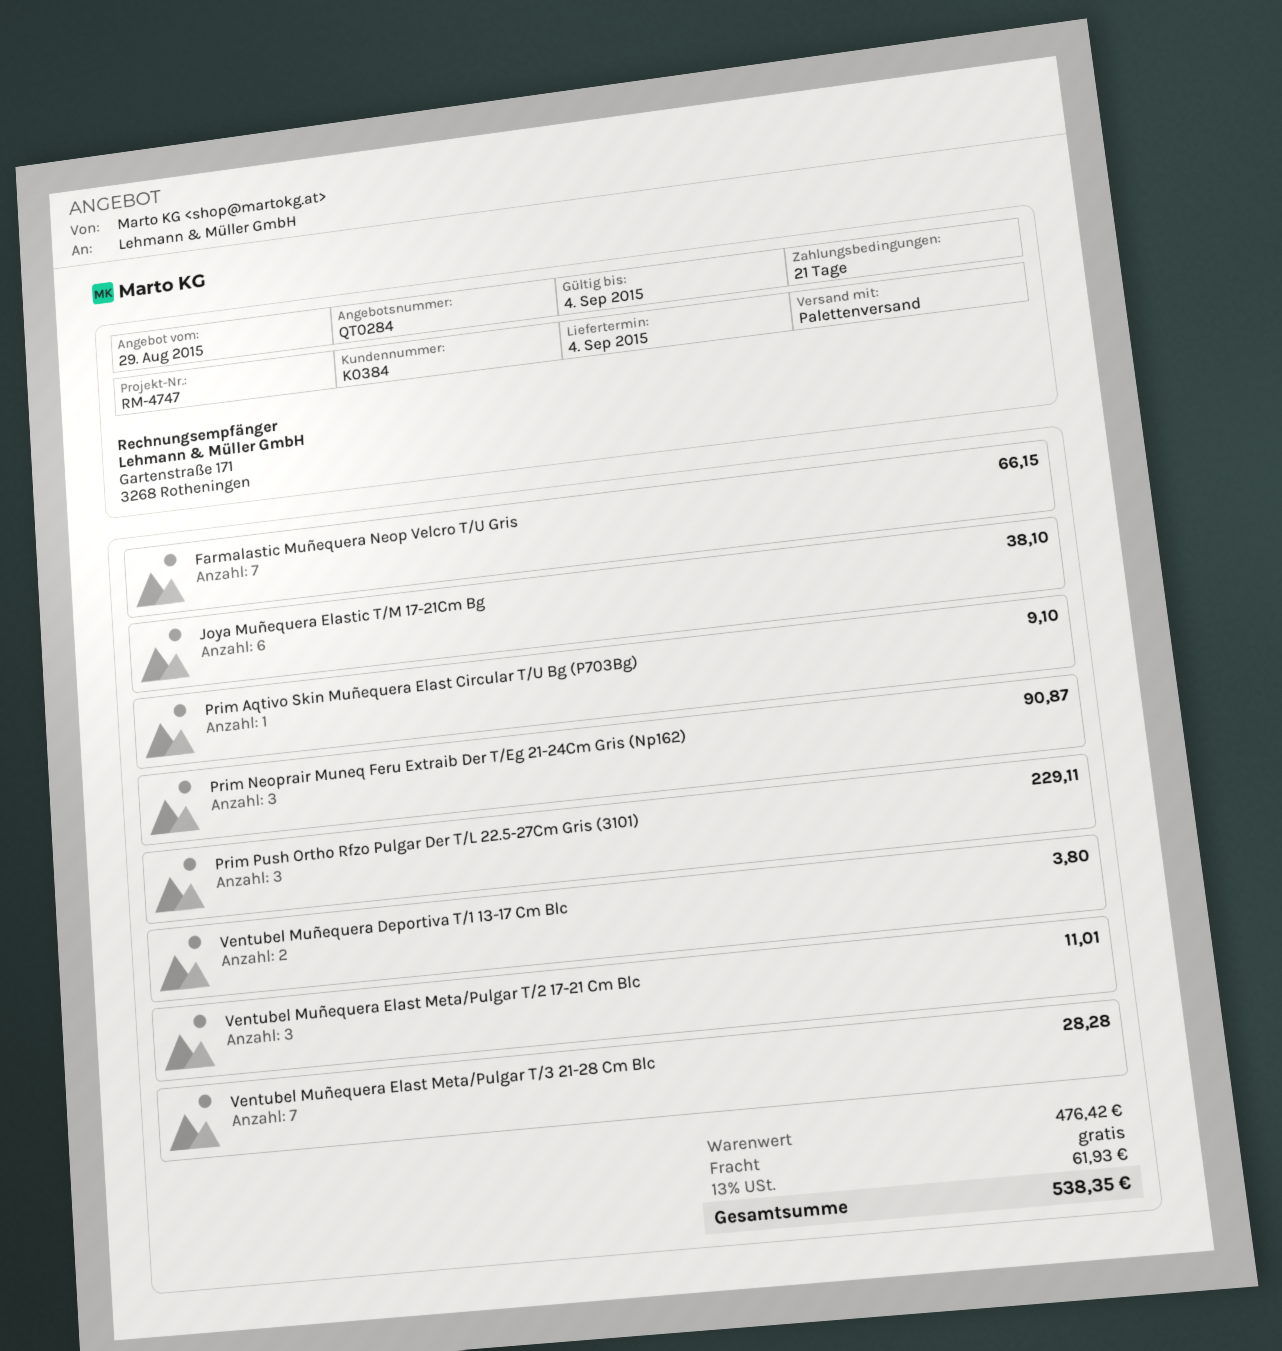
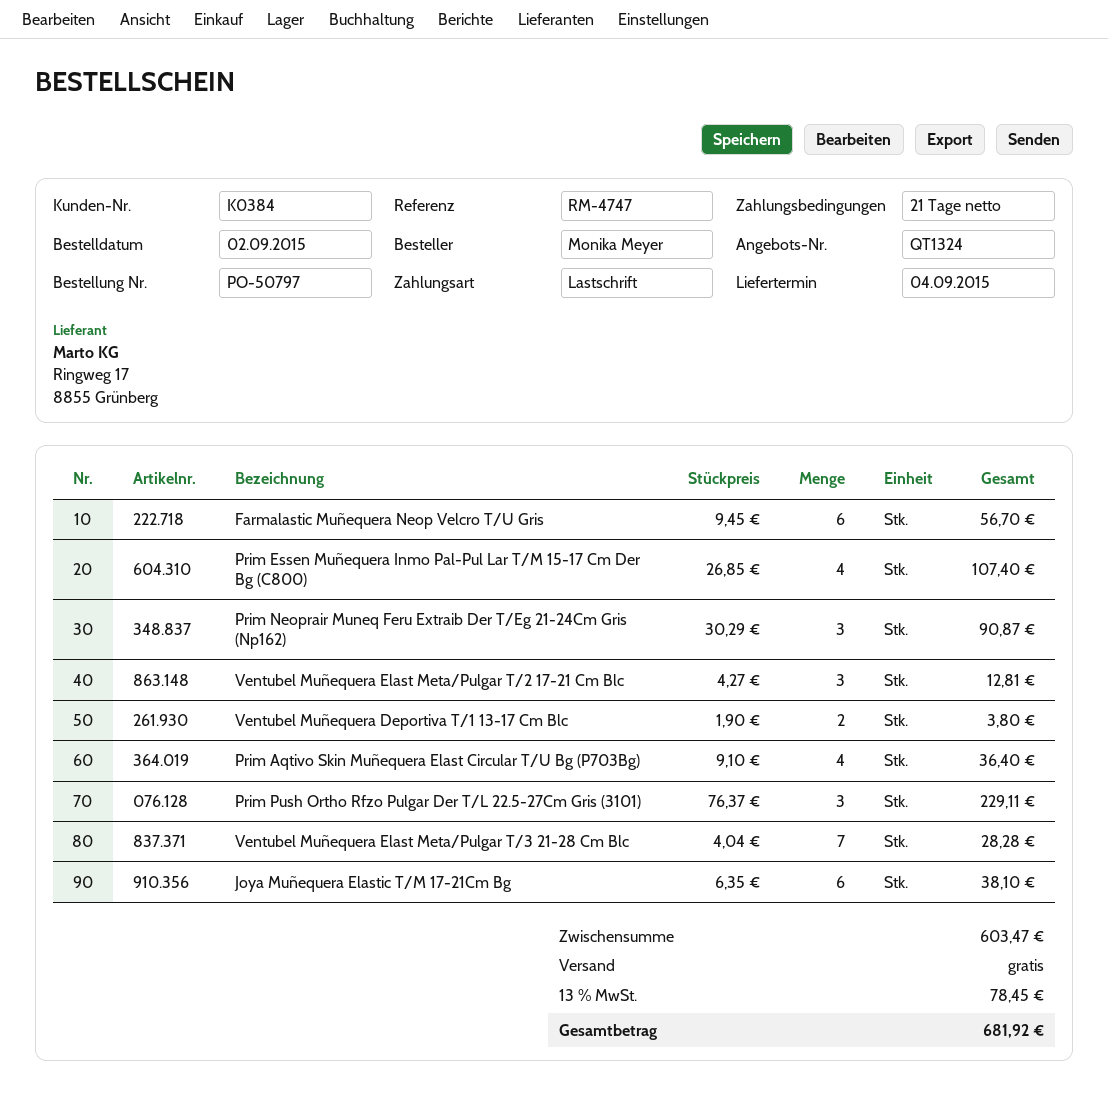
quote number: QT0284 -> QT1324
Farmalastic Muñequera Neop Velcro T/U Gris: 7 for 66.15 -> 6 for 56.70
Prim Aqtivo Skin Muñequera Elast Circular T/U Bg (P703Bg): 1 for 9.10 -> 4 for 36.40
Ventubel Muñequera Elast Meta/Pulgar T/2 17-21 Cm Blc: 3 for 11.01 -> 3 for 12.81
Prim Essen Muñequera Inmo Pal-Pul Lar T/M 15-17 Cm Der Bg (C800): none -> 4 for 107.40
subtotal: 476.42 -> 603.47
tax: 13% = 61.93 -> 13% = 78.45
total: 538.35 -> 681.92

